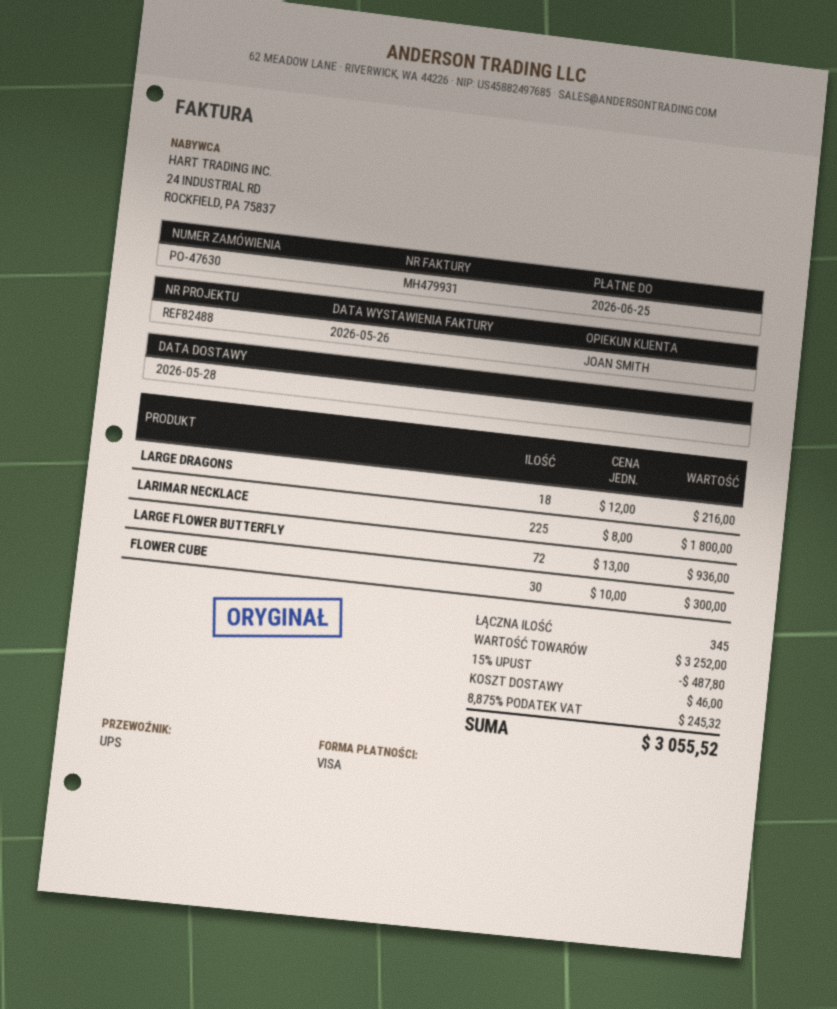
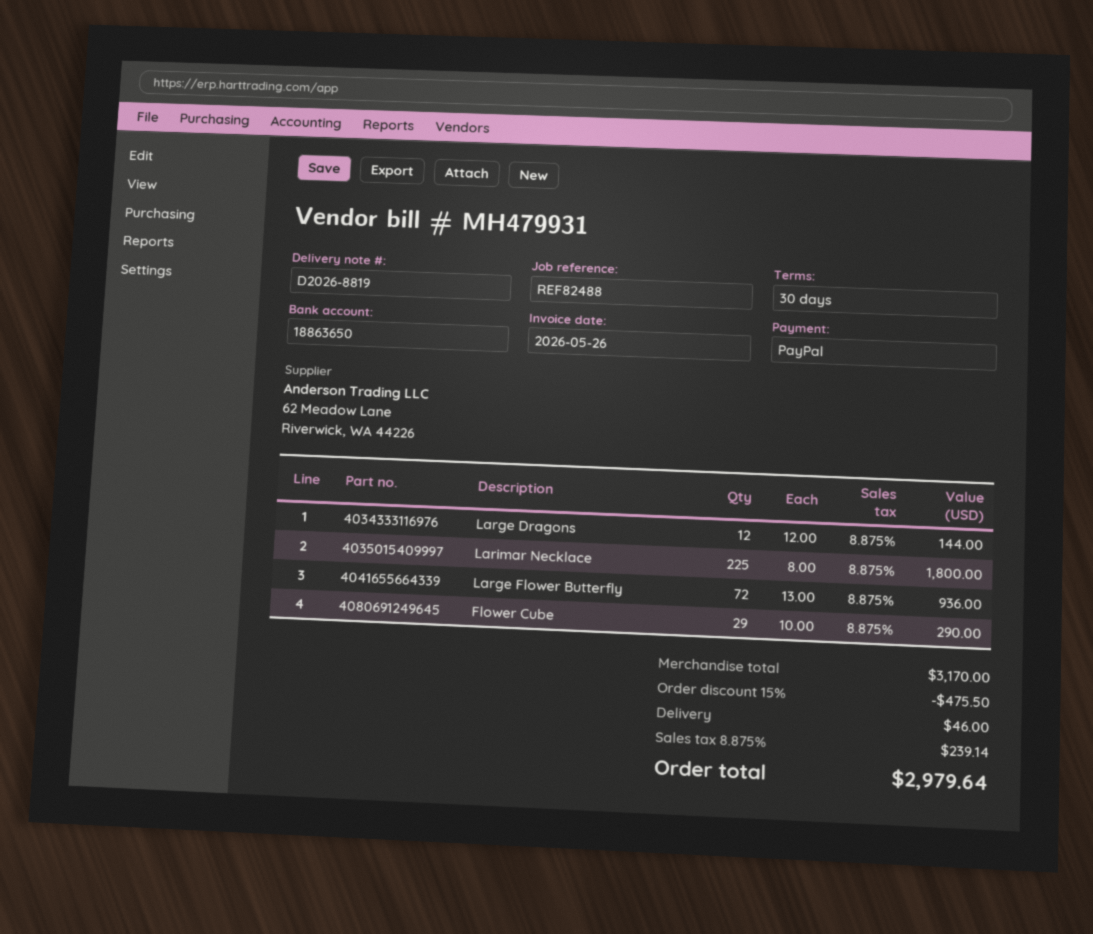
payment method: Visa -> PayPal
LARGE DRAGONS: 18 x 12.00 = 216.00 -> 12 x 12.00 = 144.00
FLOWER CUBE: 30 x 10.00 = 300.00 -> 29 x 10.00 = 290.00
subtotal: 3252.00 -> 3170.00
discount: 15% = 487.80 -> 15% = 475.50
tax: 8.875% = 245.32 -> 8.875% = 239.14
total: 3055.52 -> 2979.64

